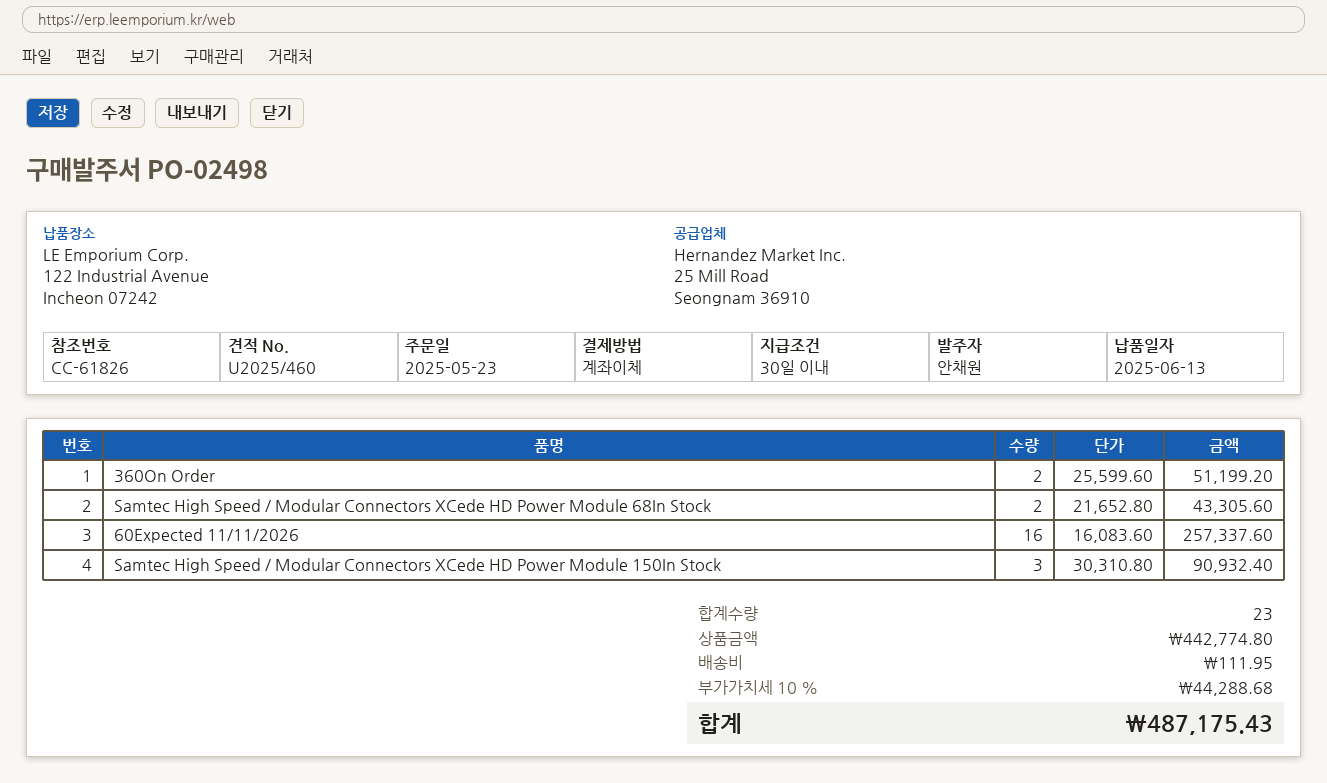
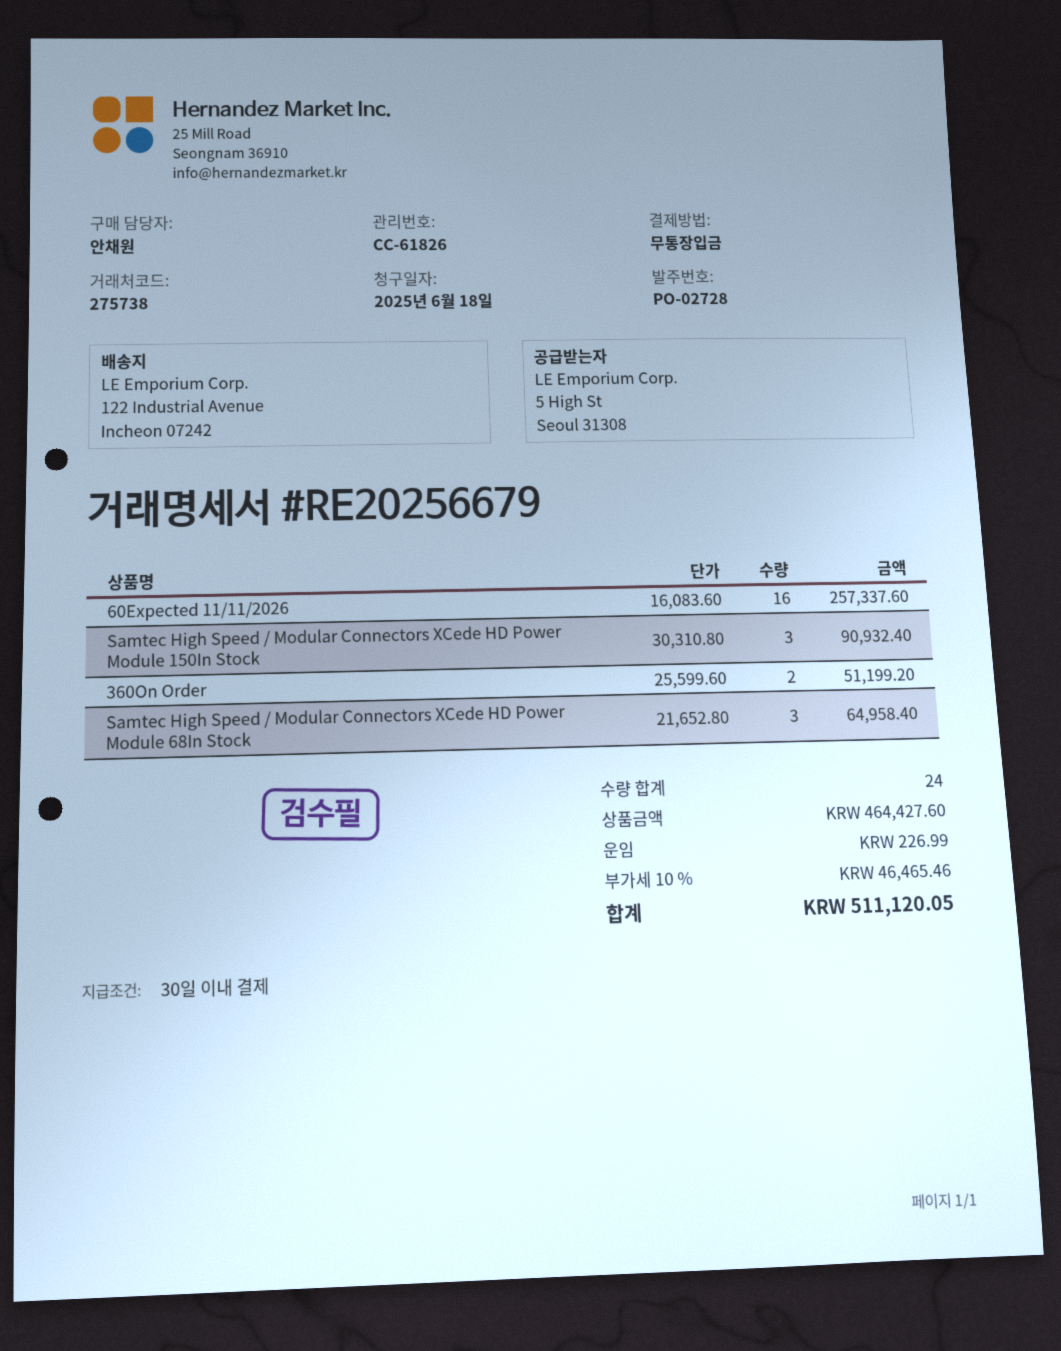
order number: PO-02498 -> PO-02728
Samtec High Speed / Modular Connectors XCede HD Power Module 68In Stock: 2 x 21652.80 = 43305.60 -> 3 x 21652.80 = 64958.40
total quantity: 23 -> 24
subtotal: 442774.80 -> 464427.60
shipping: 111.95 -> 226.99
tax: 10% = 44288.68 -> 10% = 46465.46
total: 487175.43 -> 511120.05

